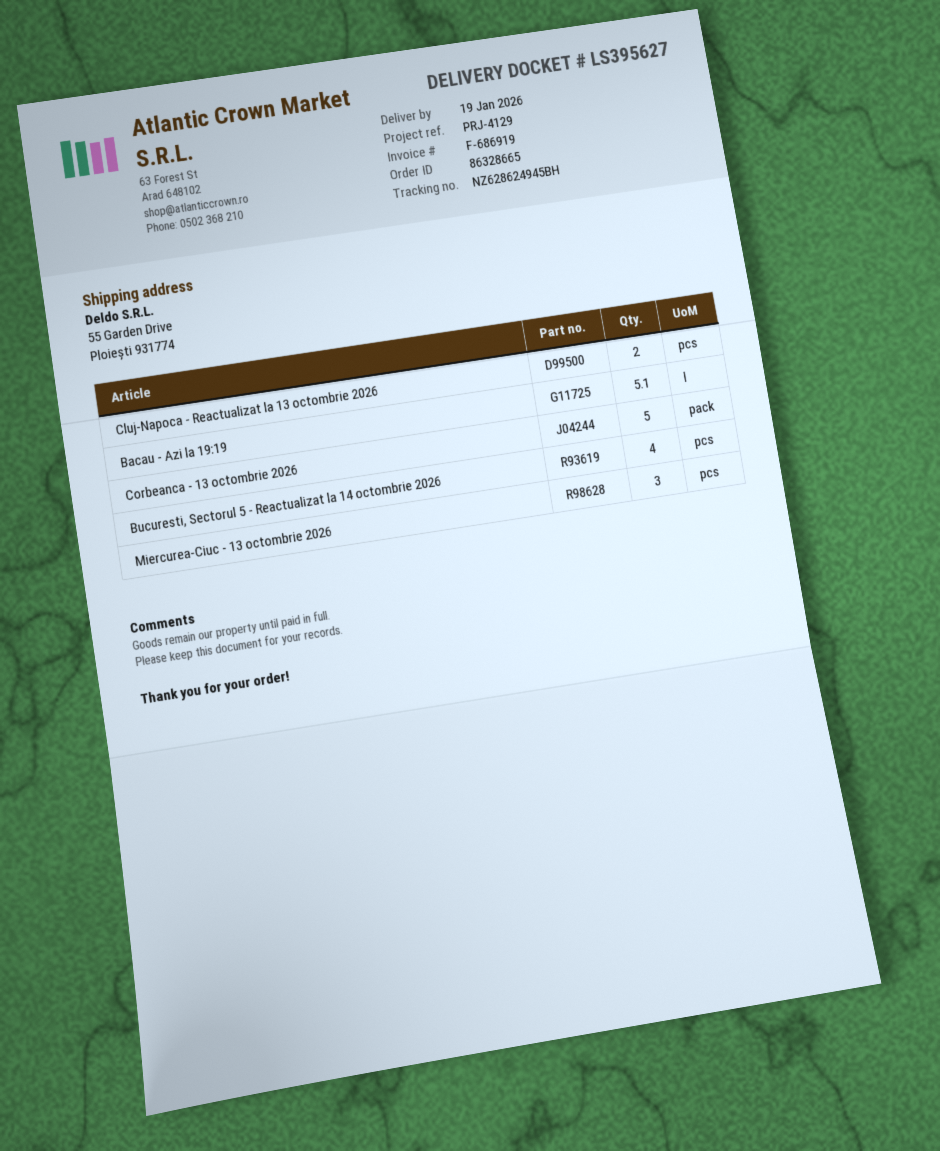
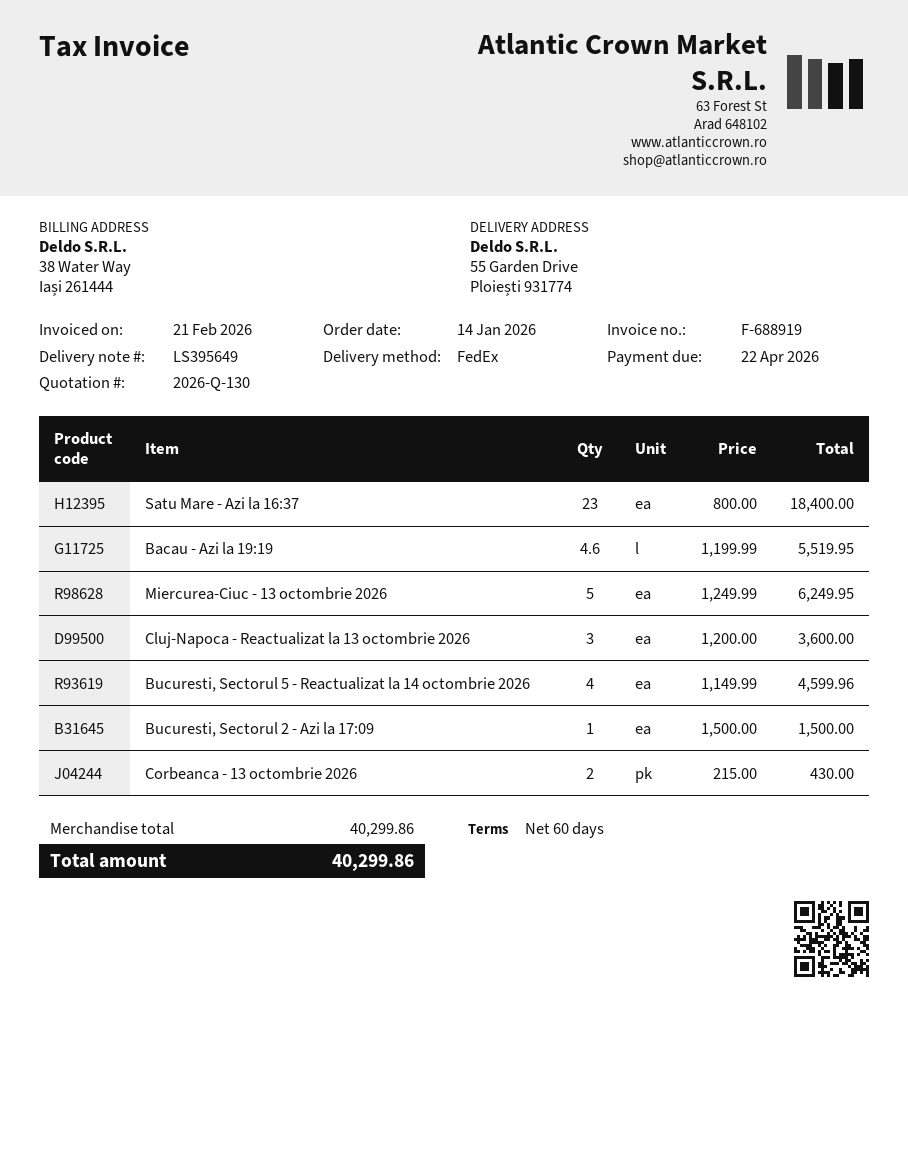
delivery note number: LS395627 -> LS395649
invoice number: F-686919 -> F-688919
Cluj-Napoca - Reactualizat la 13 octombrie 2026: 2 -> 3
Bacau - Azi la 19:19: 5.1 -> 4.6
Corbeanca - 13 octombrie 2026: 5 -> 2
Miercurea-Ciuc - 13 octombrie 2026: 3 -> 5
Satu Mare - Azi la 16:37: none -> 23
Bucuresti, Sectorul 2 - Azi la 17:09: none -> 1

